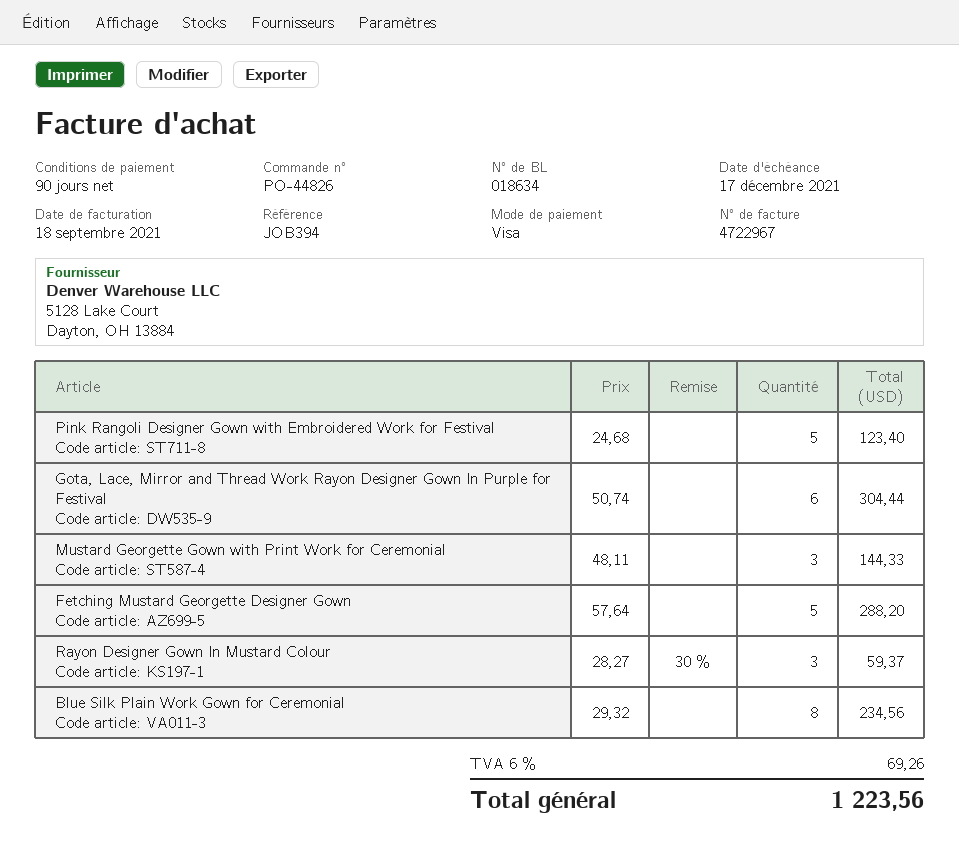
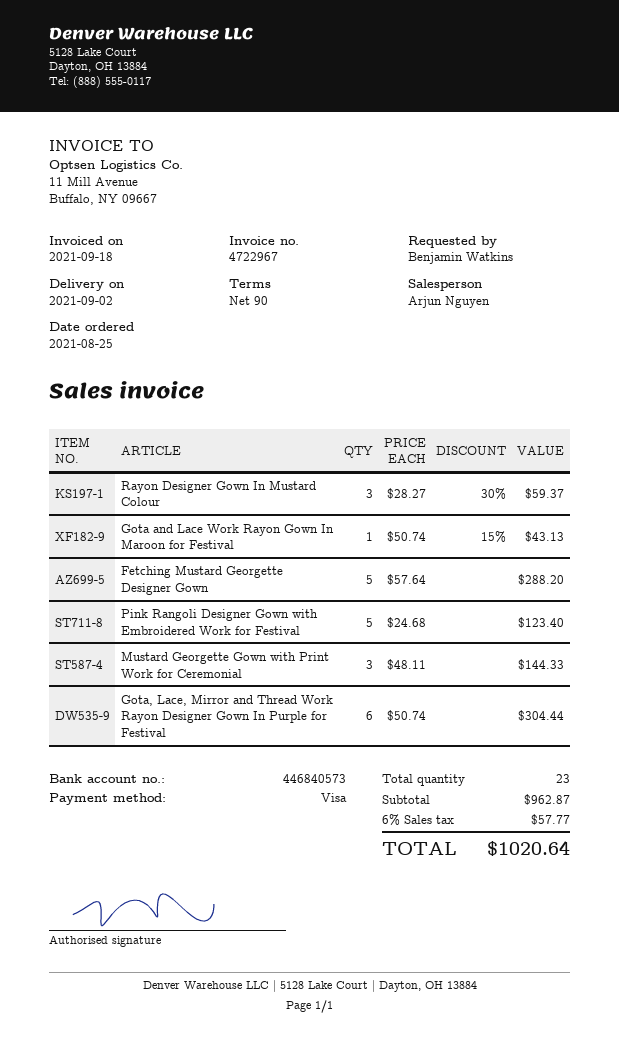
Blue Silk Plain Work Gown for Ceremonial: 8 x 29.32 = 234.56 -> none
Gota and Lace Work Rayon Gown In Maroon for Festival: none -> 1 x 50.74 - 15% = 43.13
tax: 6% = 69.26 -> 6% = 57.77
total: 1223.56 -> 1020.64

